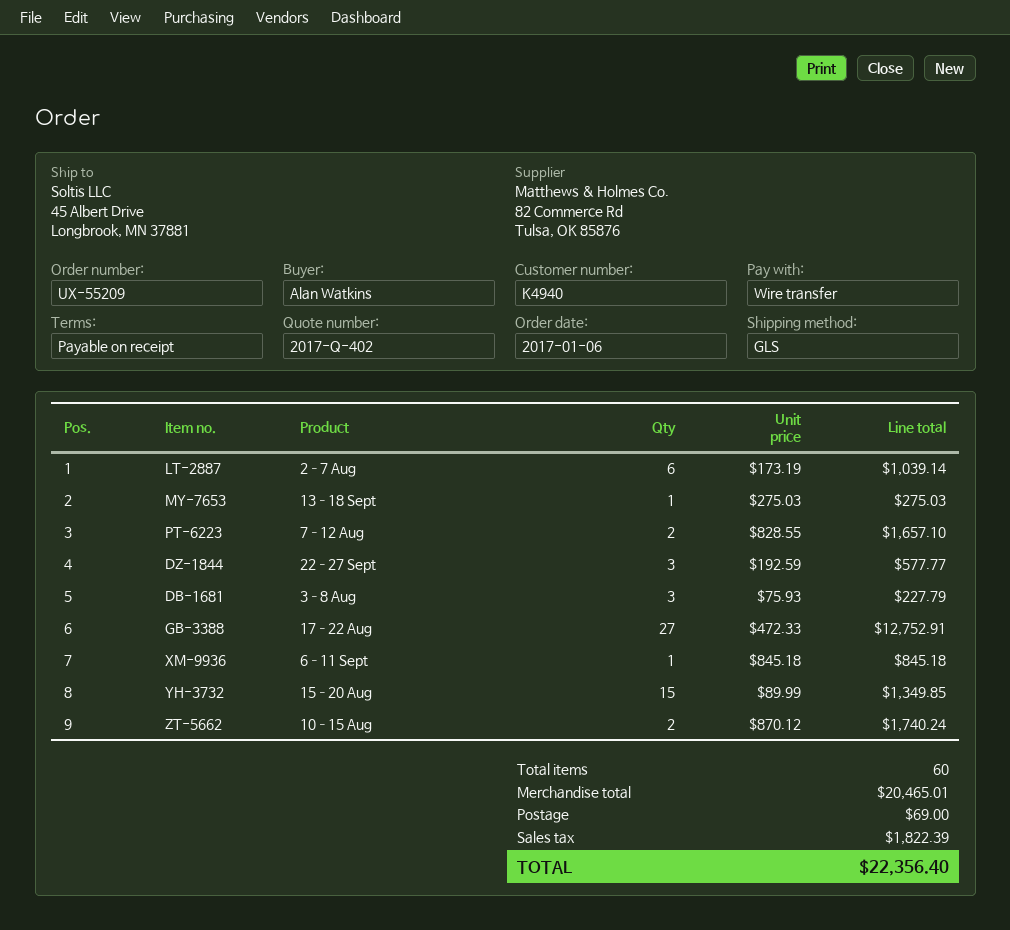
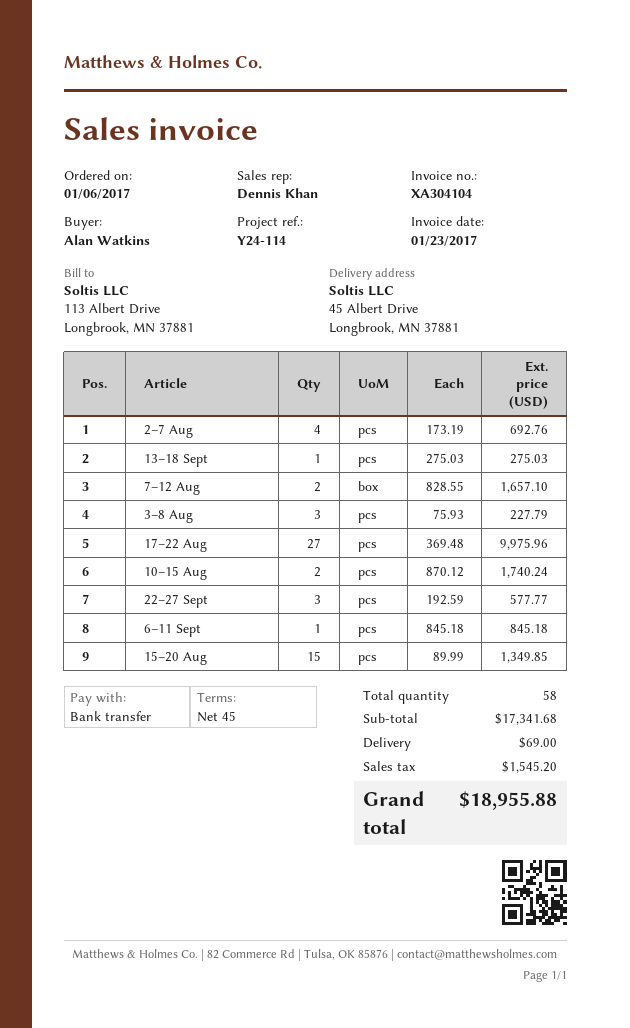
payment terms: on receipt -> 45 days
2–7 Aug: 6 x 173.19 = 1039.14 -> 4 x 173.19 = 692.76
17–22 Aug: 27 x 472.33 = 12752.91 -> 27 x 369.48 = 9975.96
total quantity: 60 -> 58
subtotal: 20465.01 -> 17341.68
tax: 1822.39 -> 1545.20
total: 22356.40 -> 18955.88

